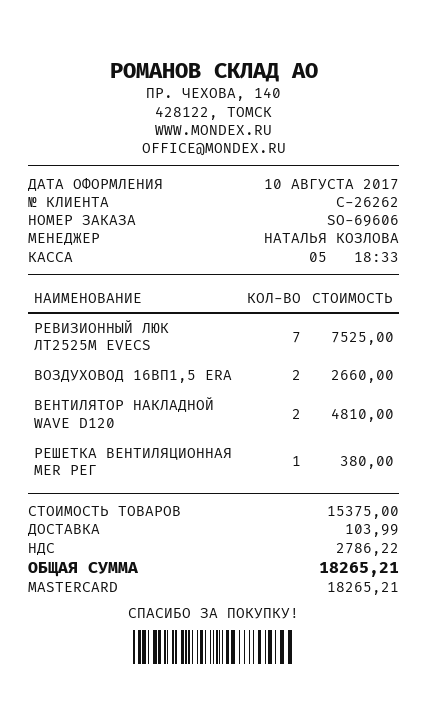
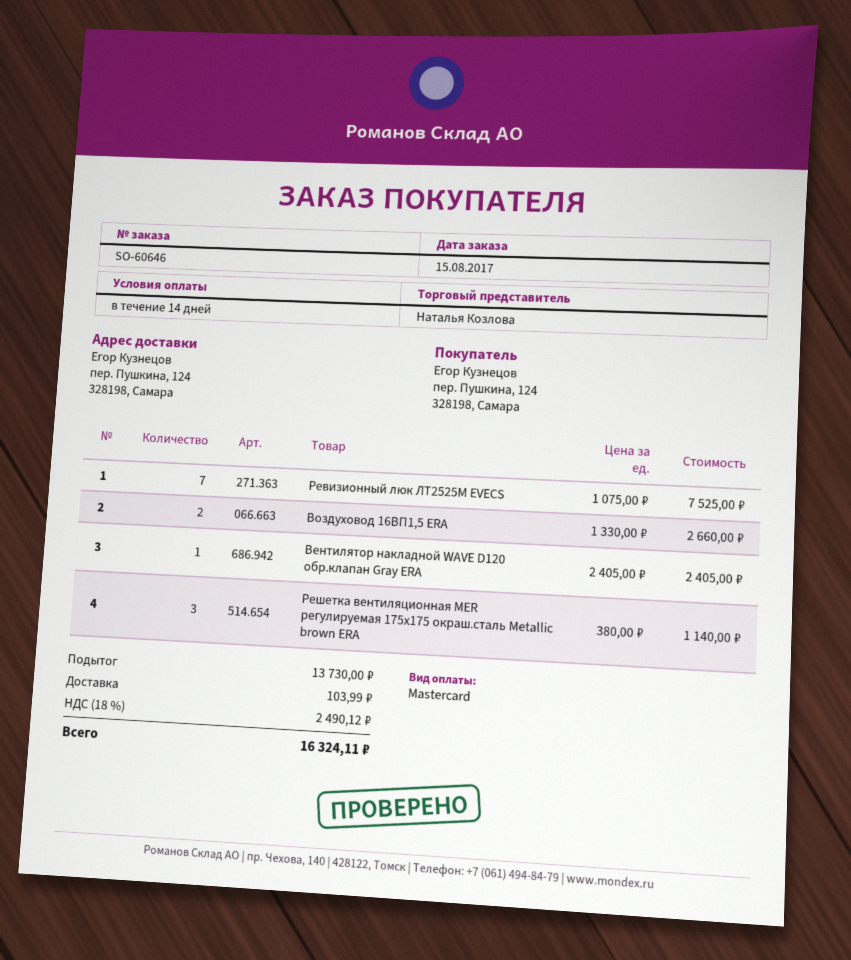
order number: SO-69606 -> SO-60646
order date: 2017-08-10 -> 2017-08-15
ВЕНТИЛЯТОР НАКЛАДНОЙ WAVE D120: 2 for 4810.00 -> 1 for 2405.00
РЕШЕТКА ВЕНТИЛЯЦИОННАЯ MER РЕГ: 1 for 380.00 -> 3 for 1140.00
subtotal: 15375.00 -> 13730.00
tax: 2786.22 -> 2490.12
total: 18265.21 -> 16324.11

